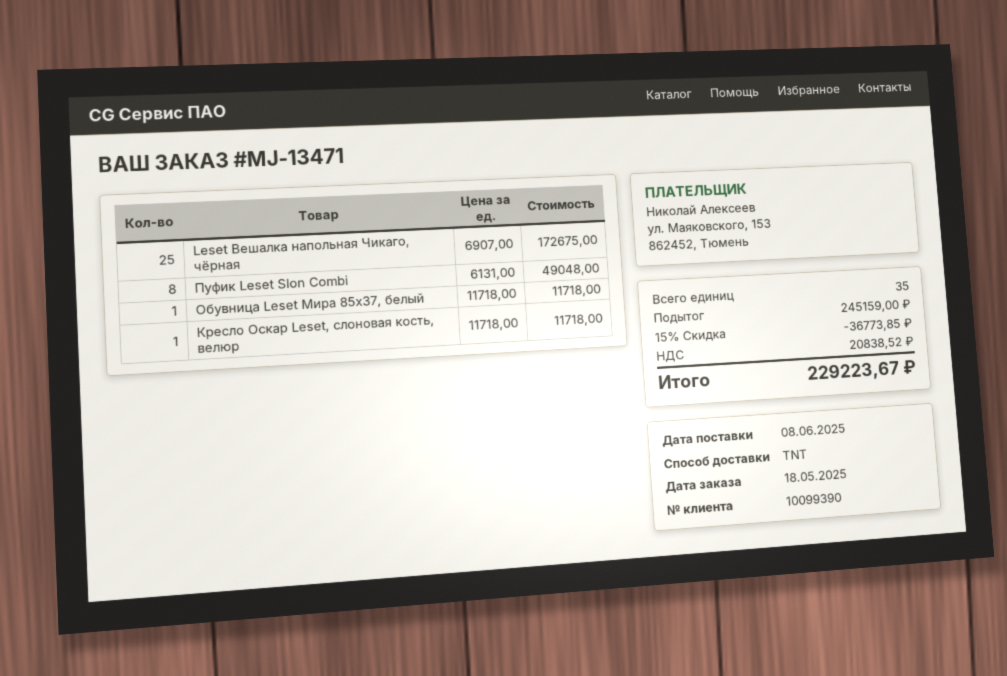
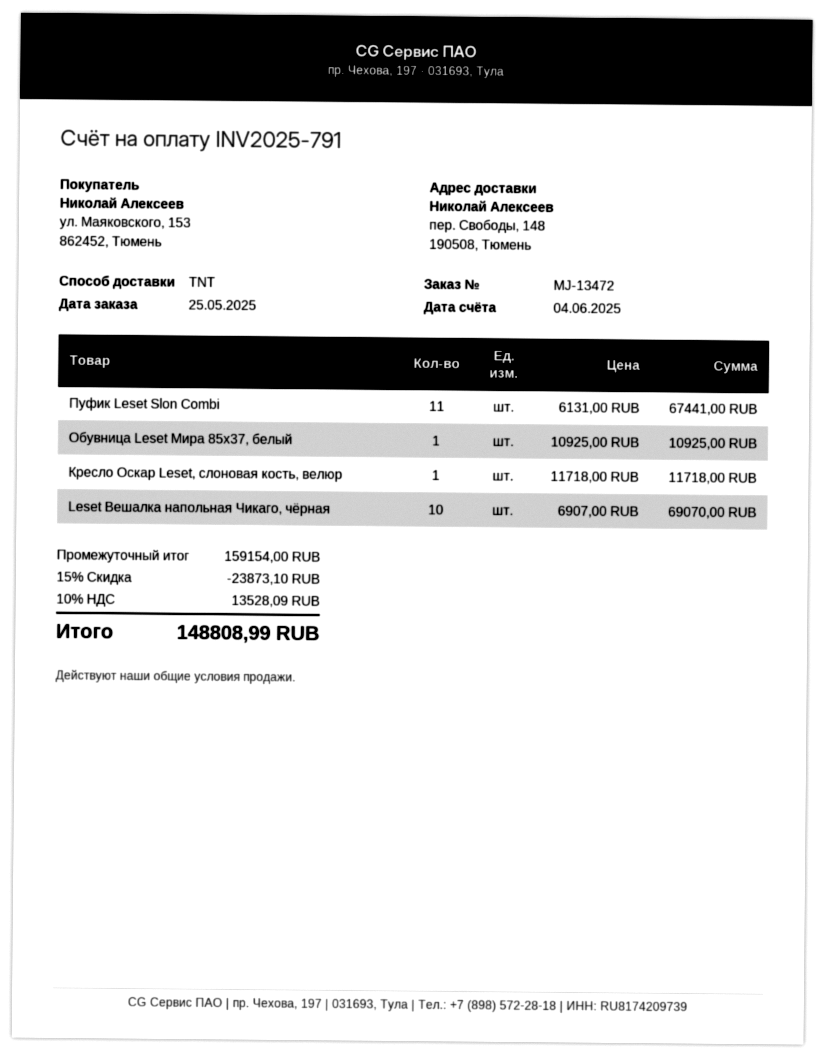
order number: MJ-13471 -> MJ-13472
order date: 2025-05-18 -> 2025-05-25
Leset Вешалка напольная Чикаго, чёрная: 25 x 6907.00 = 172675.00 -> 10 x 6907.00 = 69070.00
Пуфик Leset Slon Combi: 8 x 6131.00 = 49048.00 -> 11 x 6131.00 = 67441.00
Обувница Leset Мира 85х37, белый: 1 x 11718.00 = 11718.00 -> 1 x 10925.00 = 10925.00
subtotal: 245159.00 -> 159154.00
discount: 15% = 36773.85 -> 15% = 23873.10
tax: 20838.52 -> 13528.09
total: 229223.67 -> 148808.99

